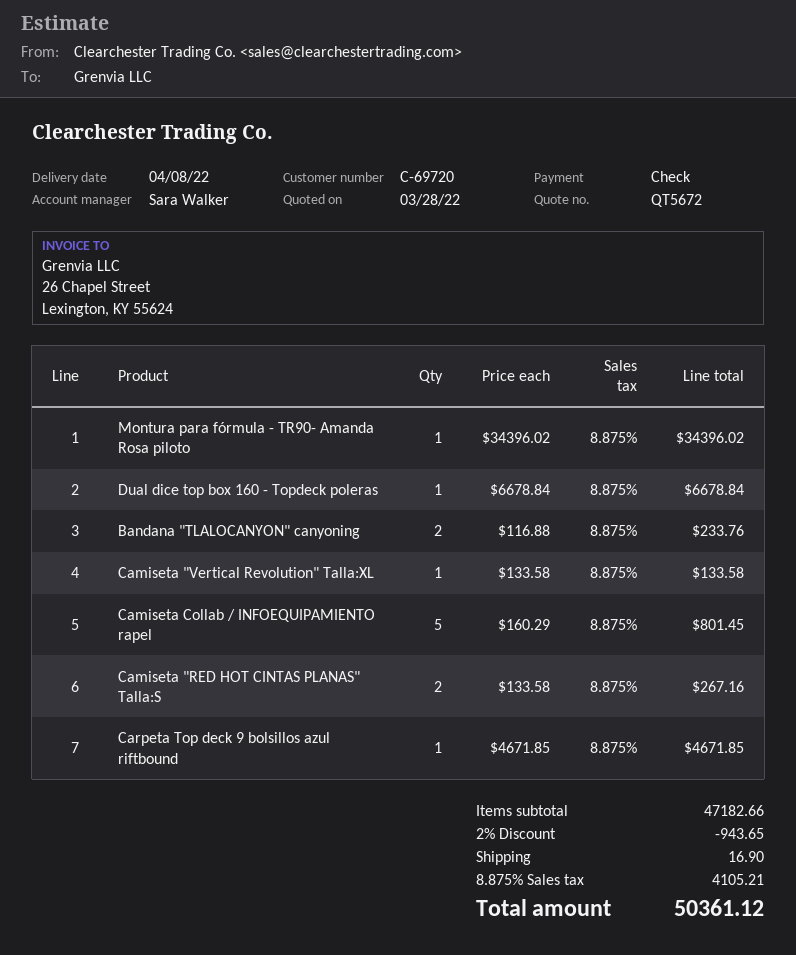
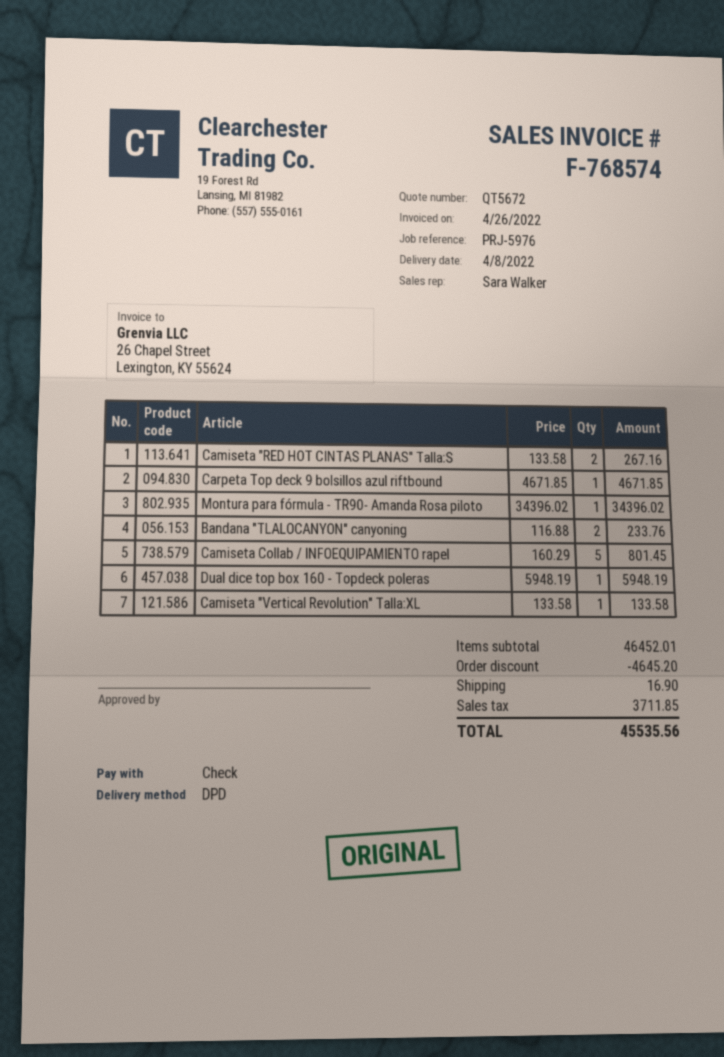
Dual dice top box 160 - Topdeck poleras: 1 x 6678.84 = 6678.84 -> 1 x 5948.19 = 5948.19
subtotal: 47182.66 -> 46452.01
discount: 943.65 -> 4645.20
tax: 4105.21 -> 3711.85
total: 50361.12 -> 45535.56

